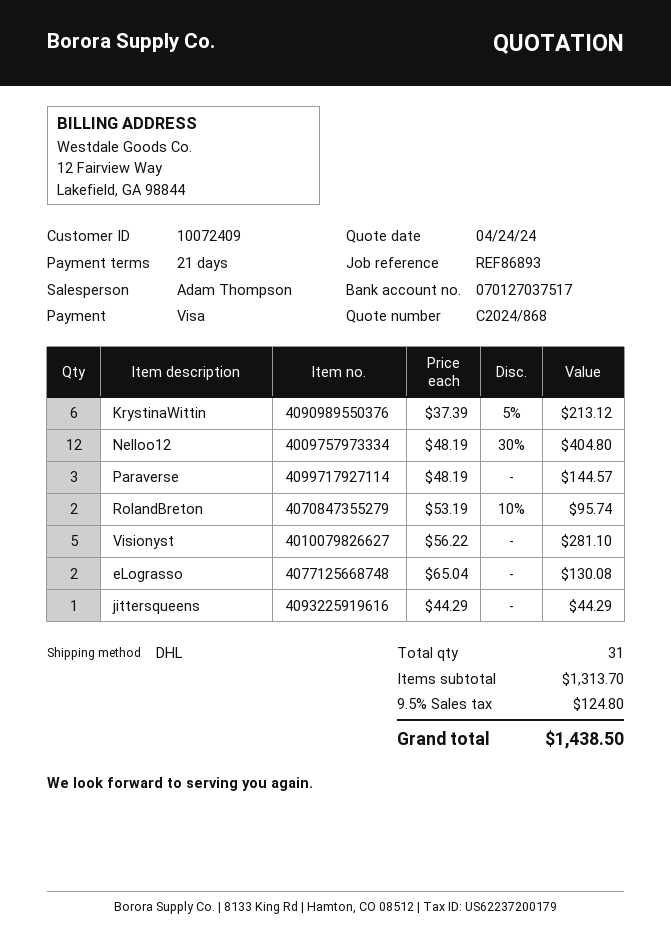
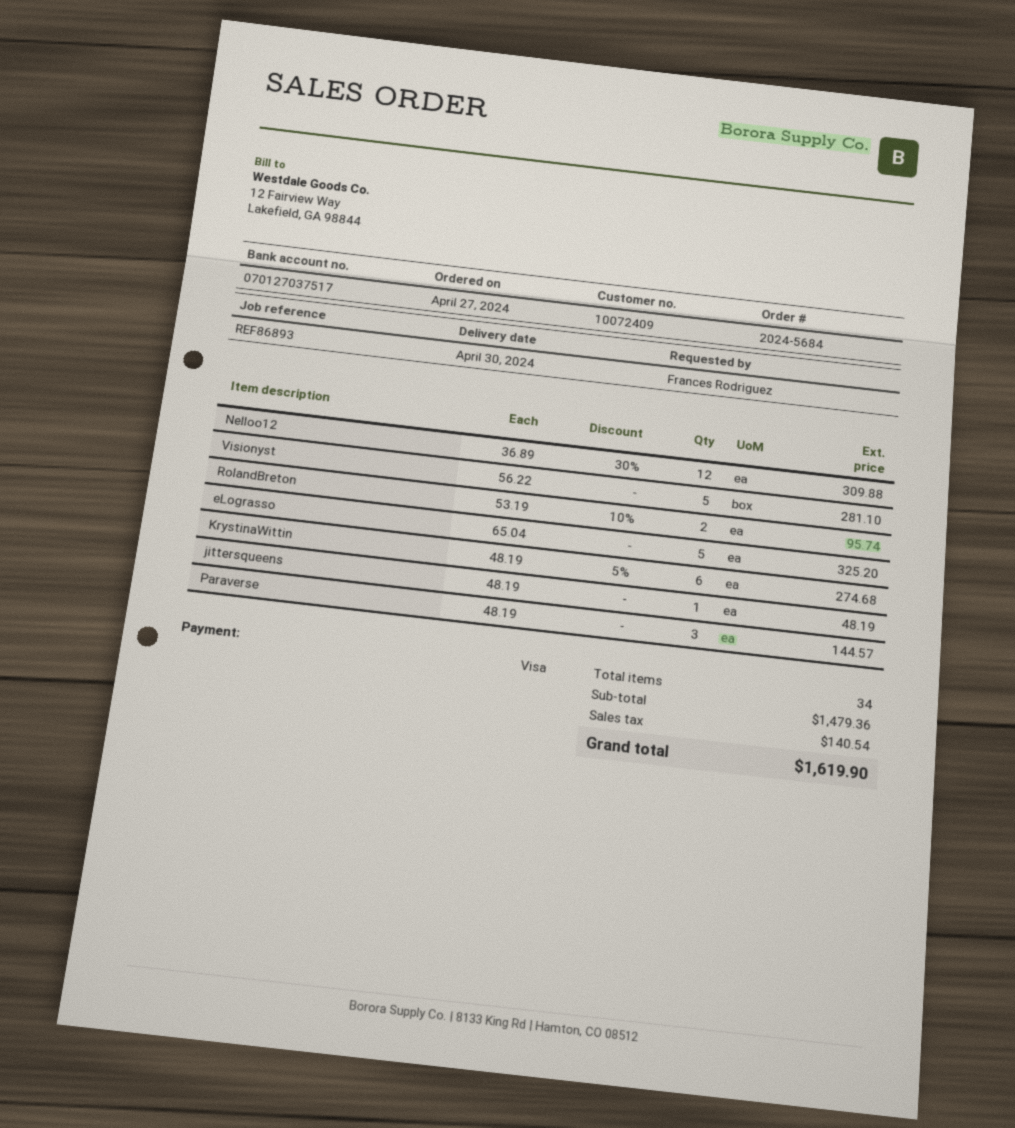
KrystinaWittin: 6 x 37.39 - 5% = 213.12 -> 6 x 48.19 - 5% = 274.68
Nelloo12: 12 x 48.19 - 30% = 404.80 -> 12 x 36.89 - 30% = 309.88
eLograsso: 2 x 65.04 = 130.08 -> 5 x 65.04 = 325.20
jittersqueens: 1 x 44.29 = 44.29 -> 1 x 48.19 = 48.19
total quantity: 31 -> 34
subtotal: 1313.70 -> 1479.36
tax: 124.80 -> 140.54
total: 1438.50 -> 1619.90

